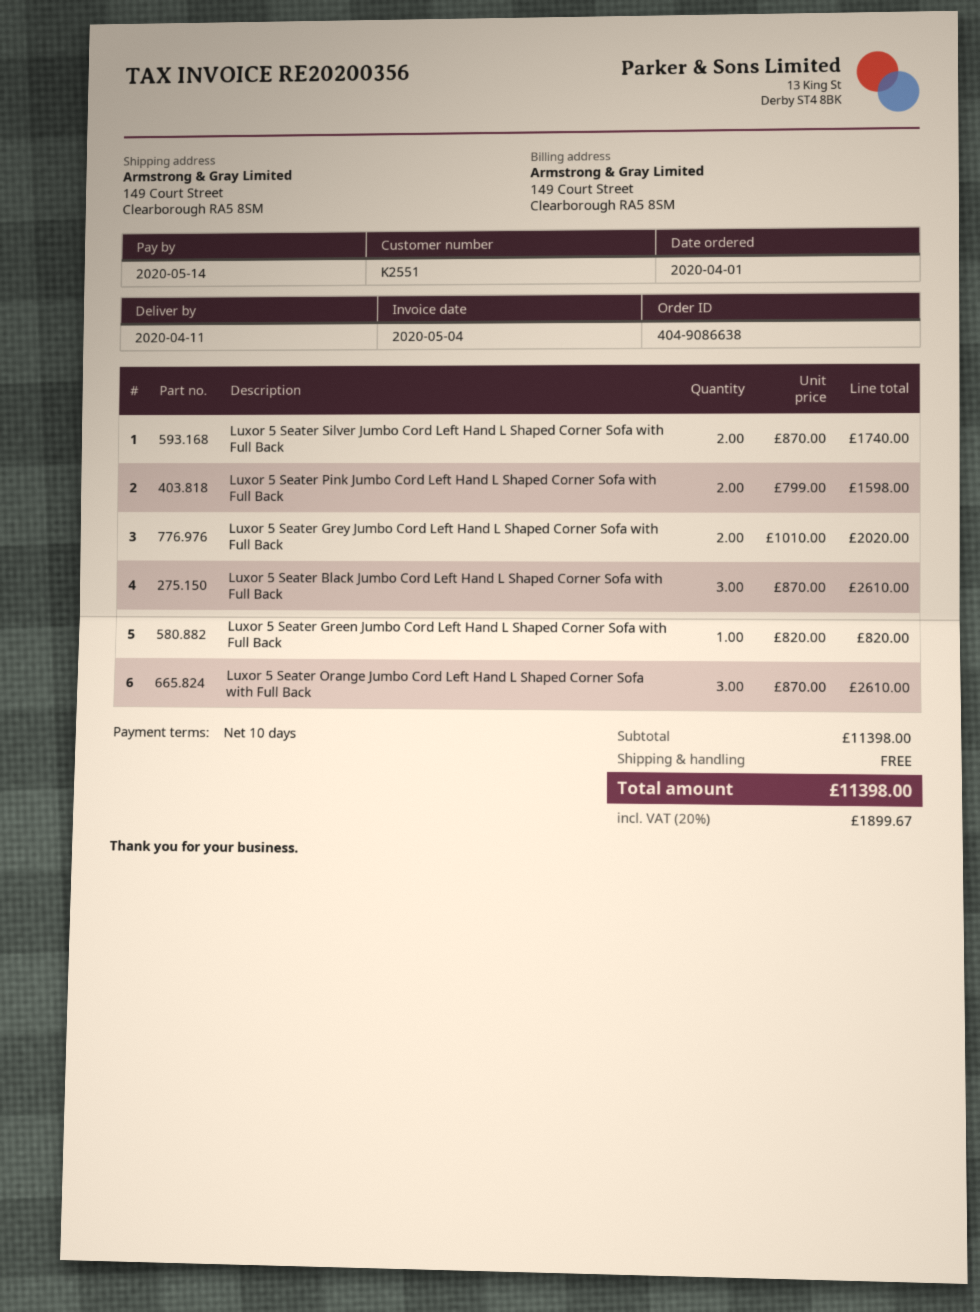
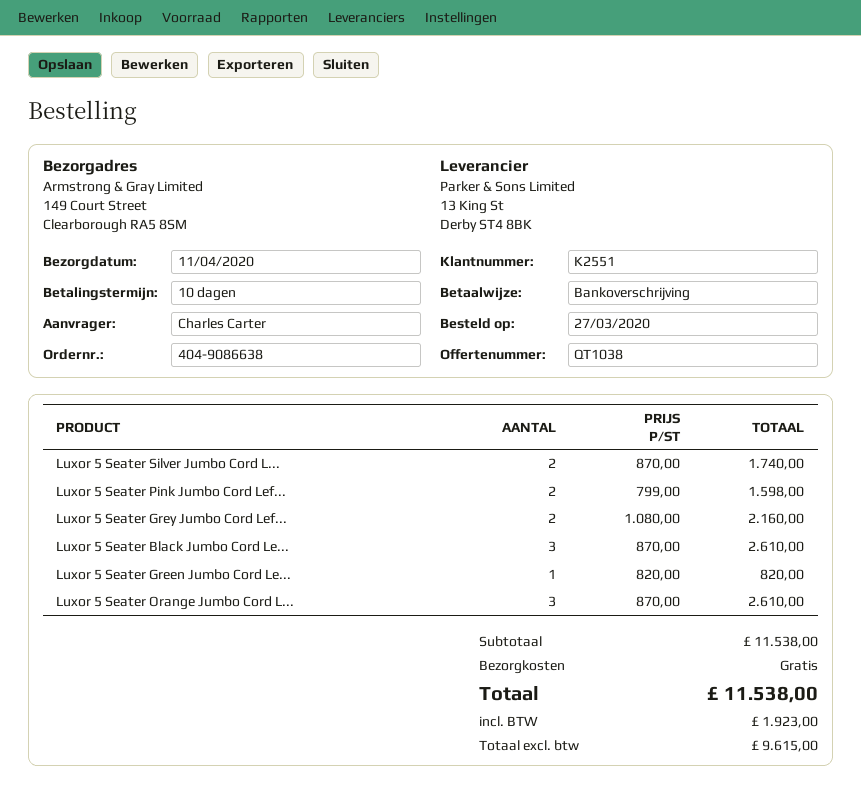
order date: 2020-04-01 -> 2020-03-27
Luxor 5 Seater Grey Jumbo Cord Left Hand L Shaped Corner Sofa with Full Back: 2 x 1010.00 = 2020.00 -> 2 x 1080.00 = 2160.00
subtotal: 11398.00 -> 11538.00
tax: 1899.67 -> 1923.00
total: 11398.00 -> 11538.00

